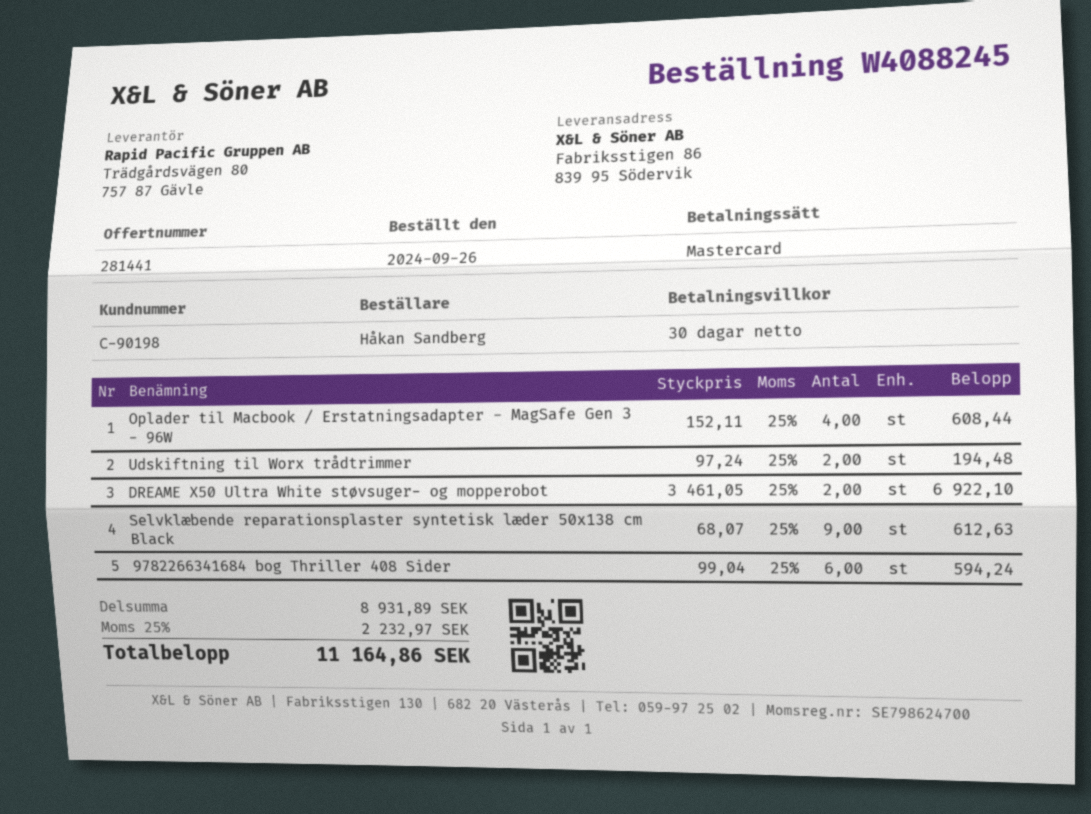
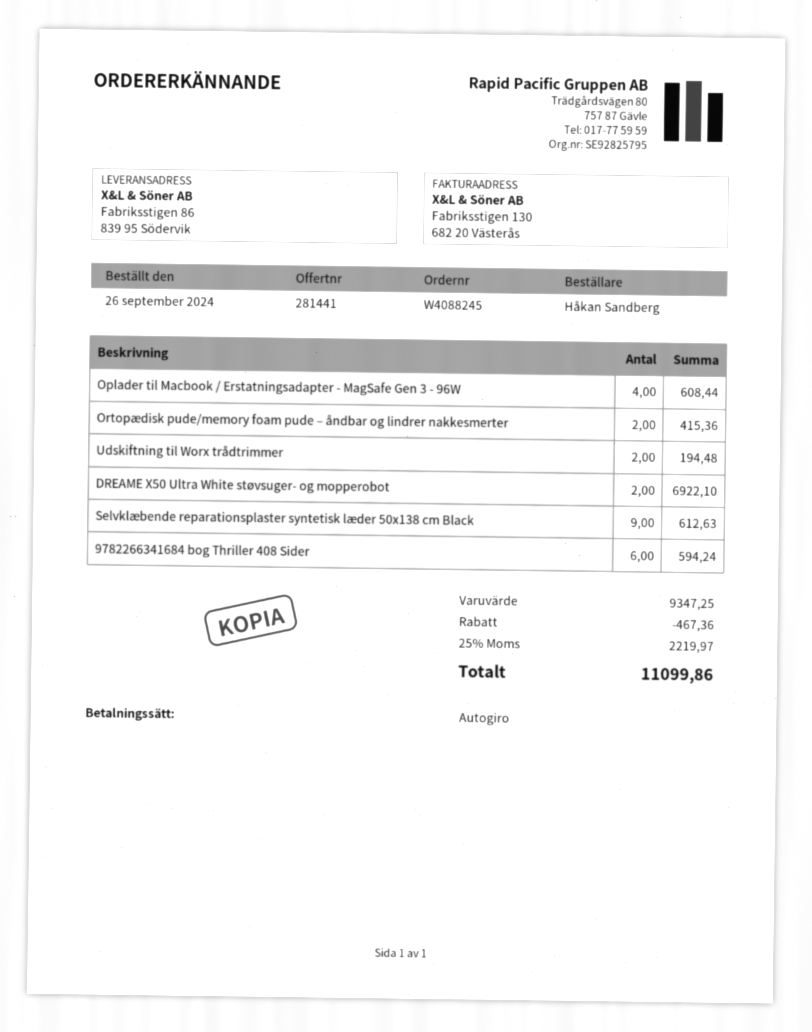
payment method: Mastercard -> direct debit
Ortopædisk pude/memory foam pude – åndbar og lindrer nakkesmerter: none -> 2 for 415.36
subtotal: 8931.89 -> 9347.25
discount: none -> 467.36
tax: 25% = 2232.97 -> 25% = 2219.97
total: 11164.86 -> 11099.86

